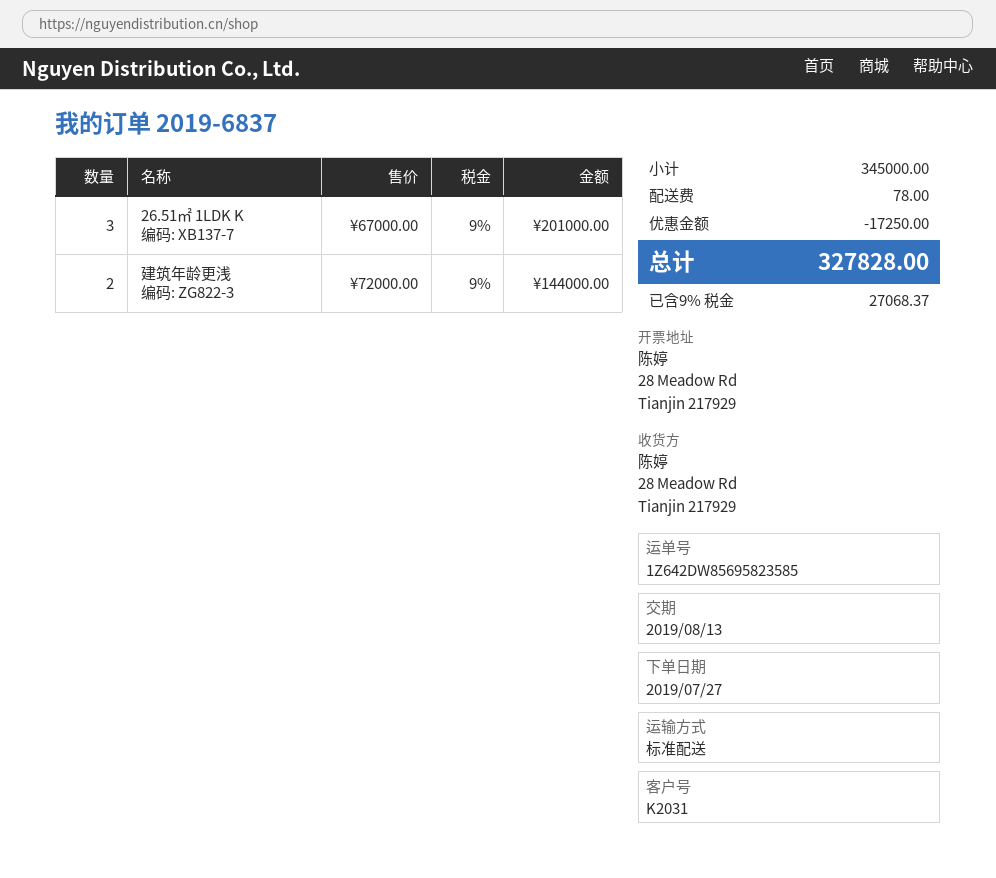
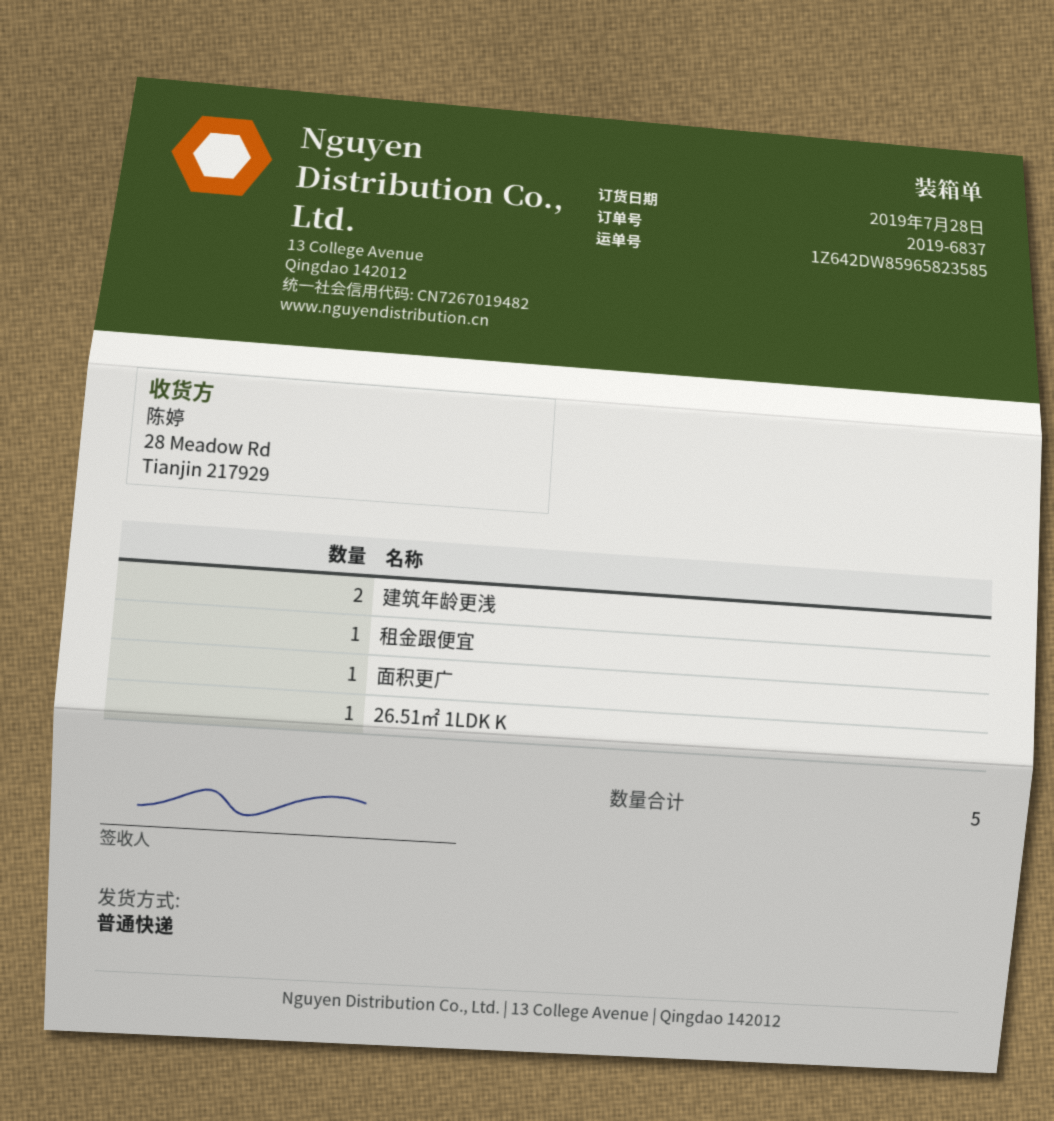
order date: 2019-07-27 -> 2019-07-28
tracking number: 1Z642DW85695823585 -> 1Z642DW85965823585
26.51㎡ 1LDK K: 3 -> 1
租金跟便宜: none -> 1
面积更广: none -> 1

